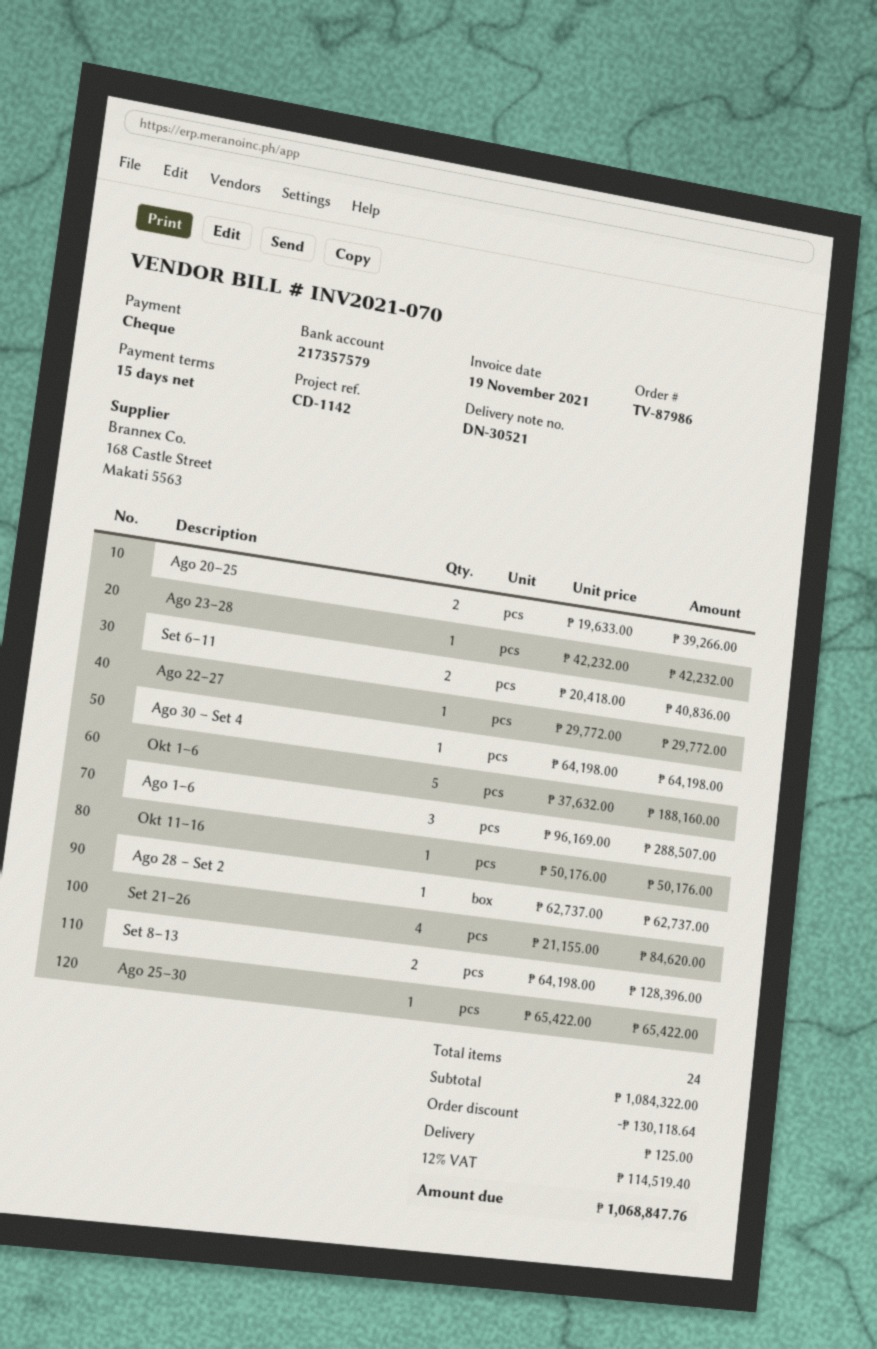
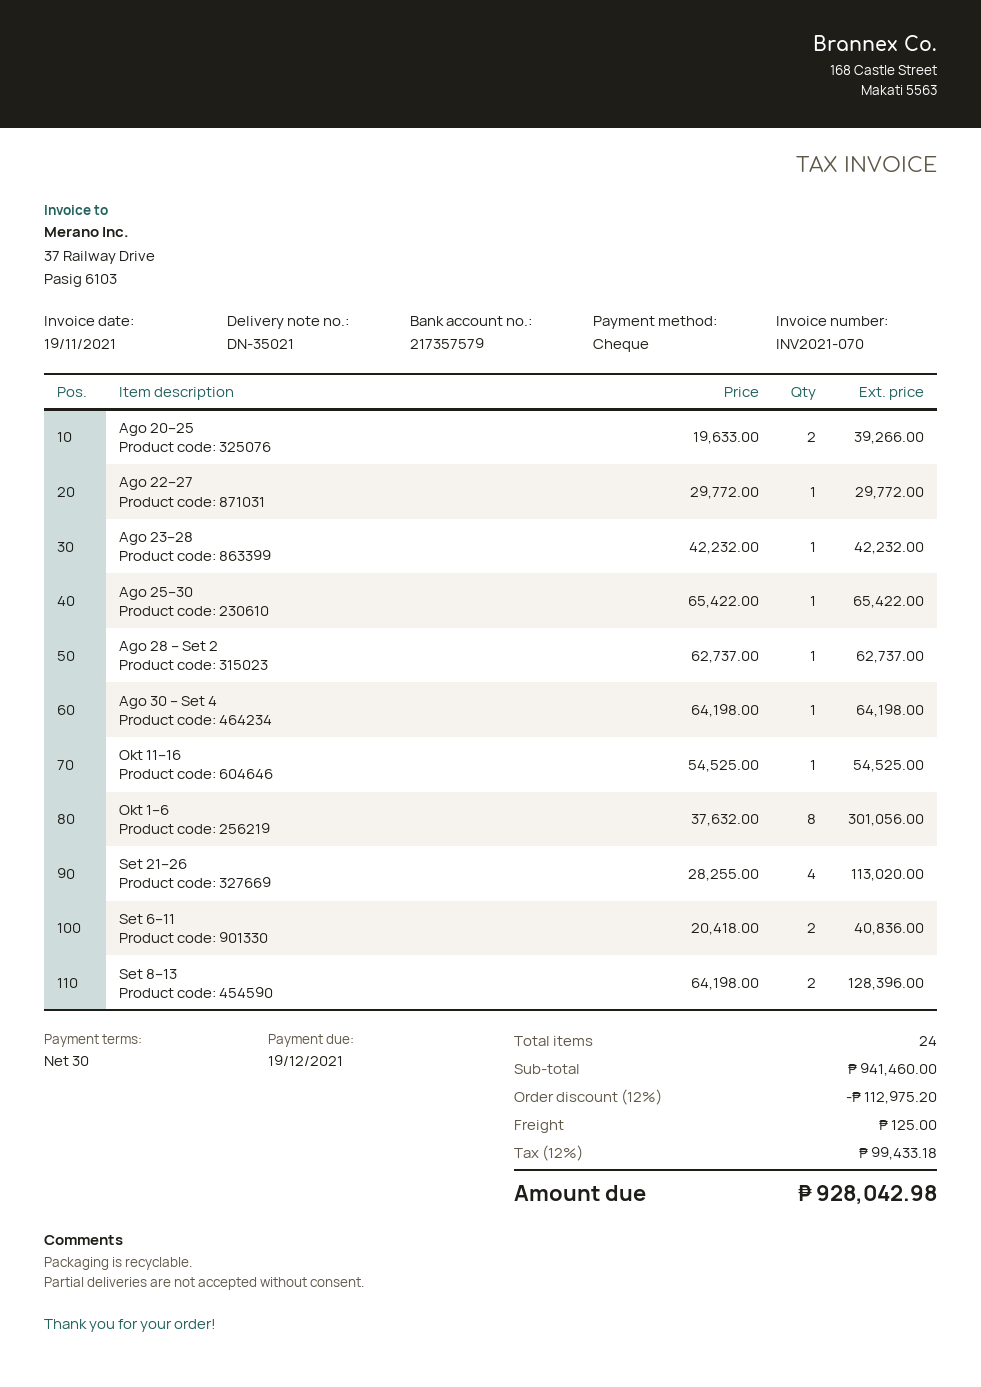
delivery note number: DN-30521 -> DN-35021
payment terms: 15 days -> 30 days
Okt 1–6: 5 x 37632.00 = 188160.00 -> 8 x 37632.00 = 301056.00
Ago 1–6: 3 x 96169.00 = 288507.00 -> none
Okt 11–16: 1 x 50176.00 = 50176.00 -> 1 x 54525.00 = 54525.00
Set 21–26: 4 x 21155.00 = 84620.00 -> 4 x 28255.00 = 113020.00
subtotal: 1084322.00 -> 941460.00
discount: 130118.64 -> 112975.20
tax: 12% = 114519.40 -> 12% = 99433.18
total: 1068847.76 -> 928042.98

